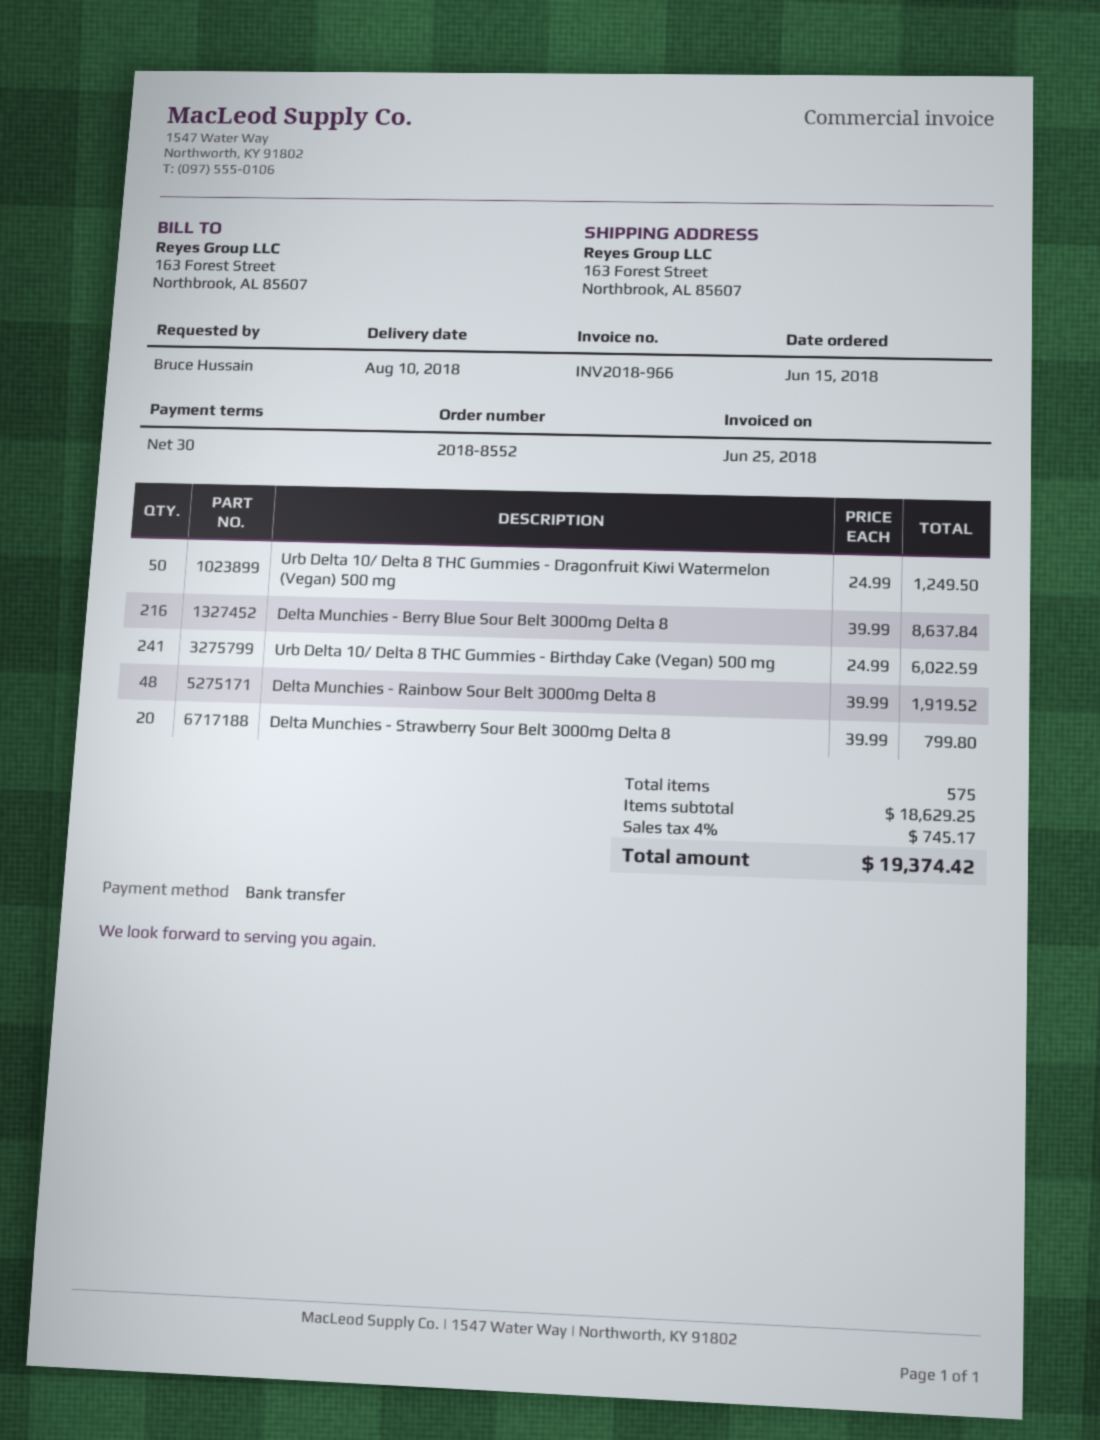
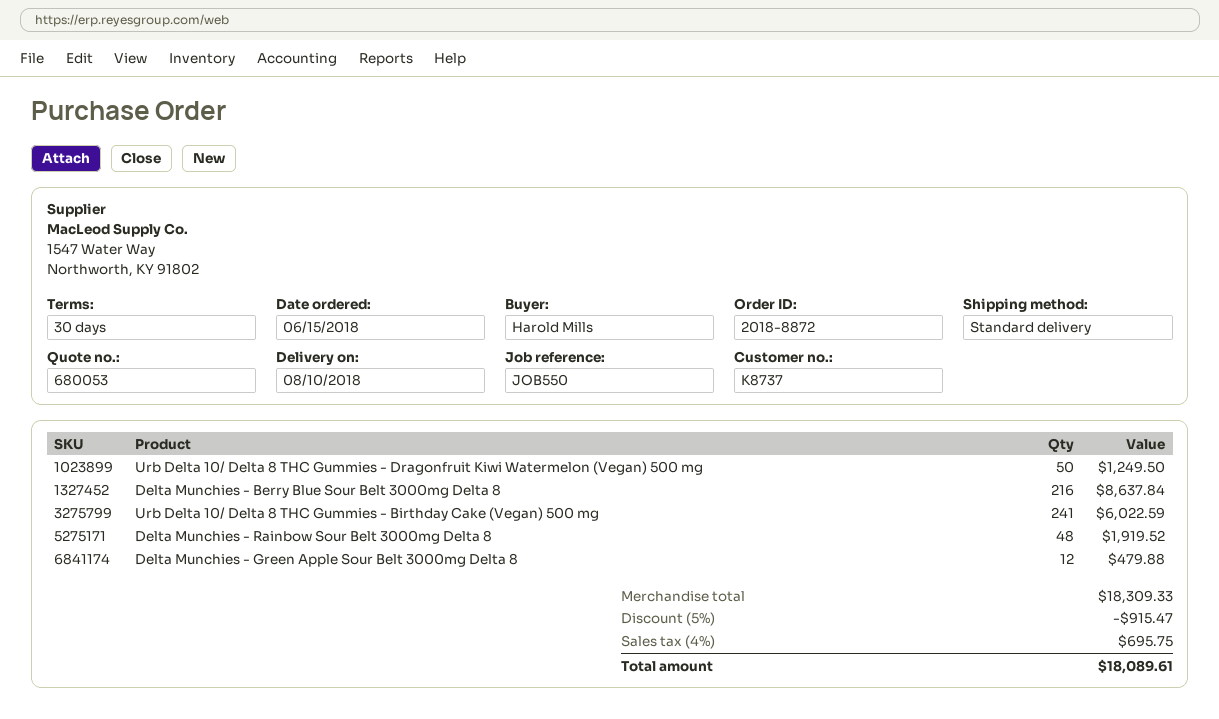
order number: 2018-8552 -> 2018-8872
ordered by: Bruce Hussain -> Harold Mills
Delta Munchies - Strawberry Sour Belt 3000mg Delta 8: 20 for 799.80 -> none
Delta Munchies - Green Apple Sour Belt 3000mg Delta 8: none -> 12 for 479.88
subtotal: 18629.25 -> 18309.33
discount: none -> 5% = 915.47
tax: 4% = 745.17 -> 4% = 695.75
total: 19374.42 -> 18089.61

